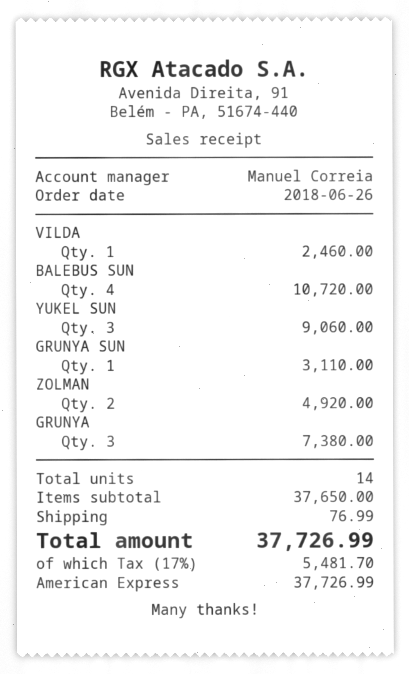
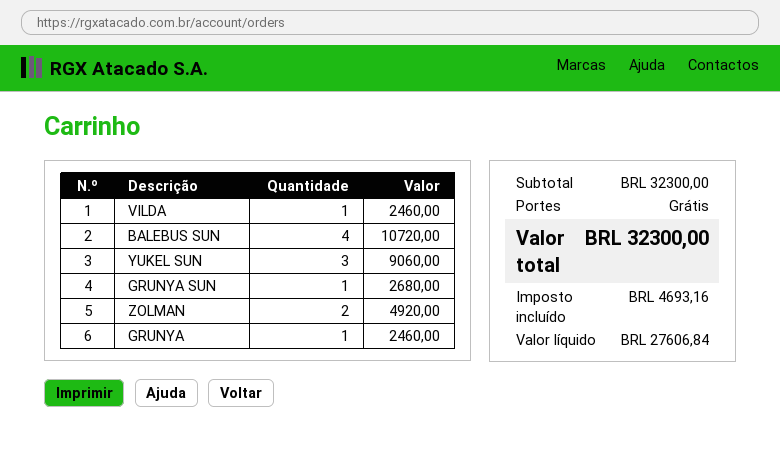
GRUNYA SUN: 1 for 3110.00 -> 1 for 2680.00
GRUNYA: 3 for 7380.00 -> 1 for 2460.00
subtotal: 37650.00 -> 32300.00
shipping: 76.99 -> 0.00
tax: 5481.70 -> 4693.16
total: 37726.99 -> 32300.00

